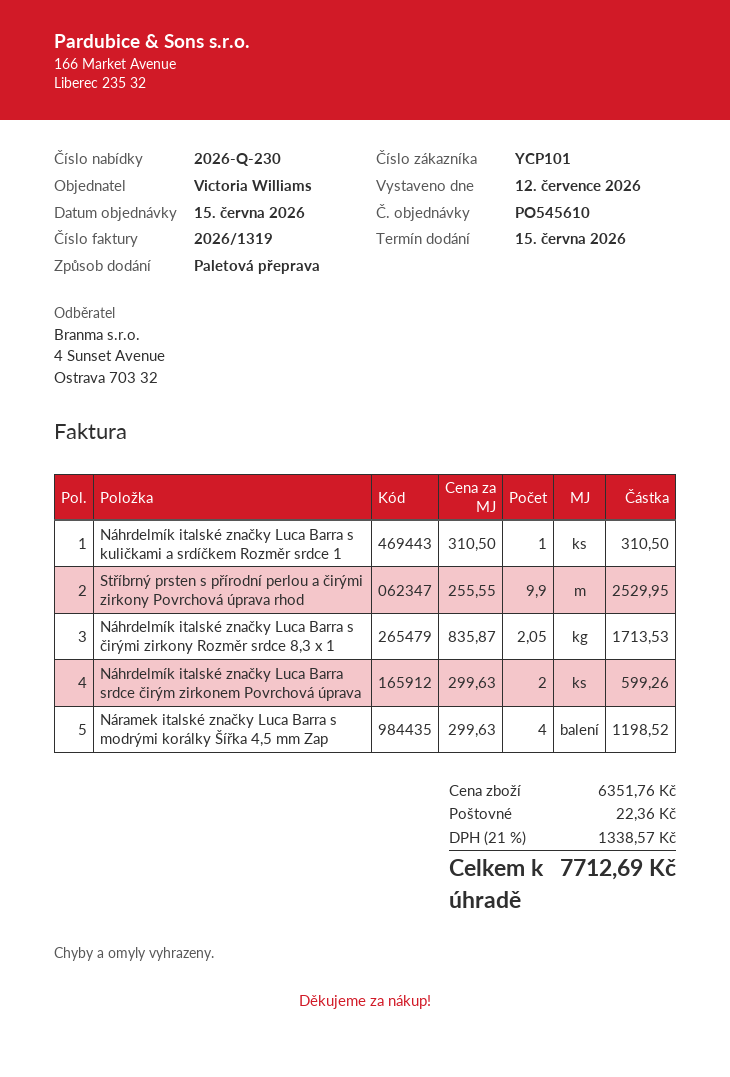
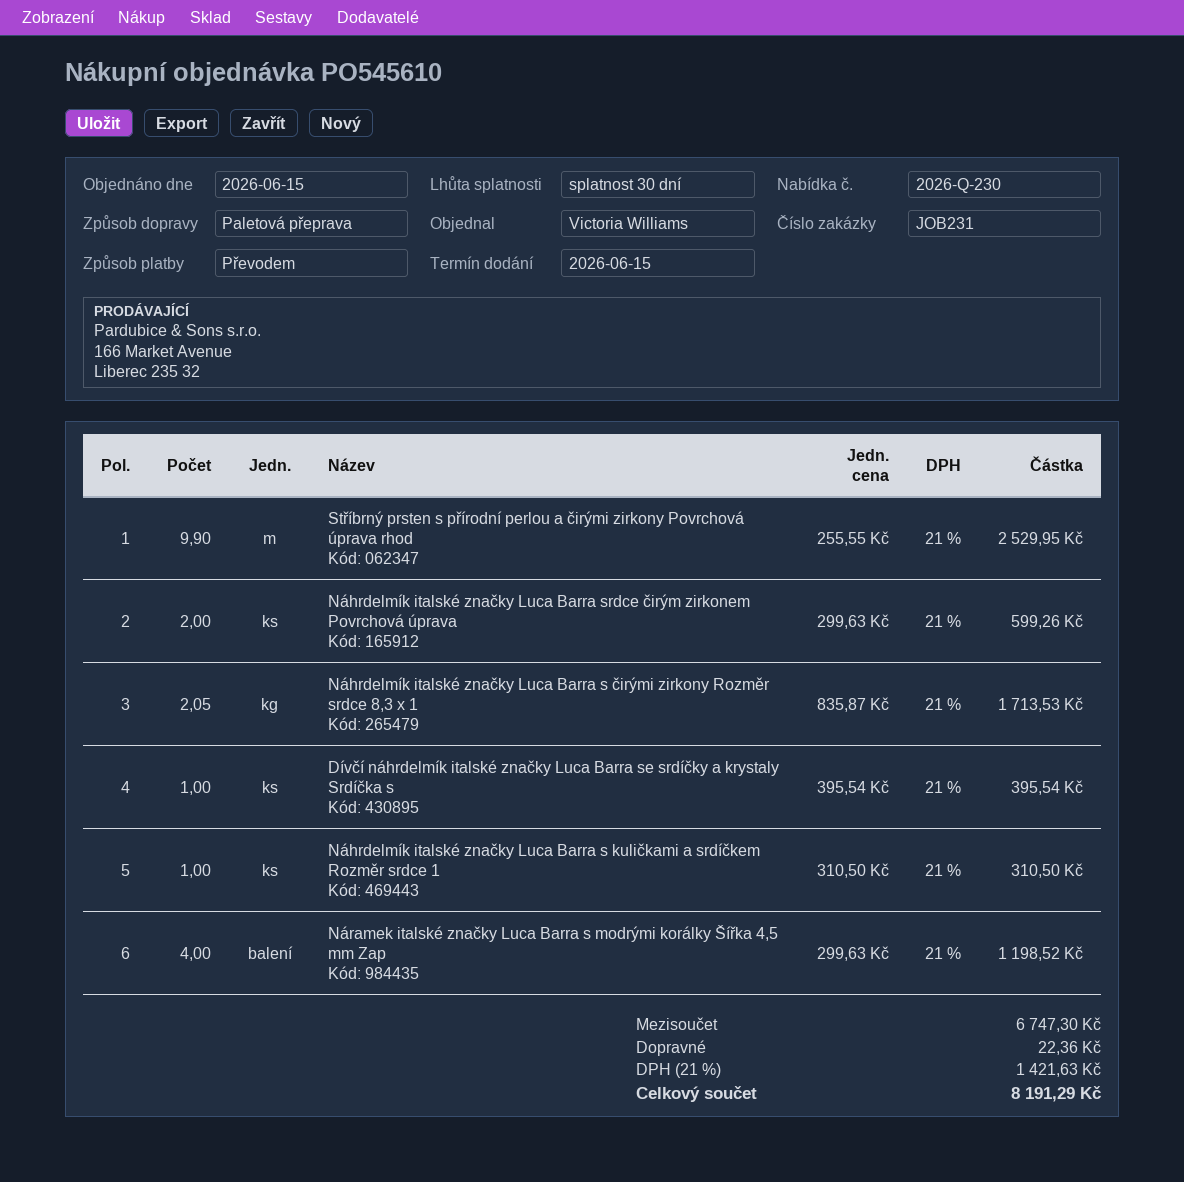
Dívčí náhrdelmík italské značky Luca Barra se srdíčky a krystaly Srdíčka s: none -> 1 x 395.54 = 395.54
subtotal: 6351.76 -> 6747.30
tax: 21% = 1338.57 -> 21% = 1421.63
total: 7712.69 -> 8191.29

